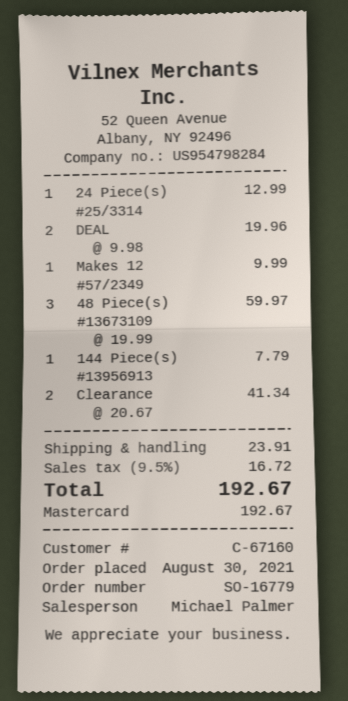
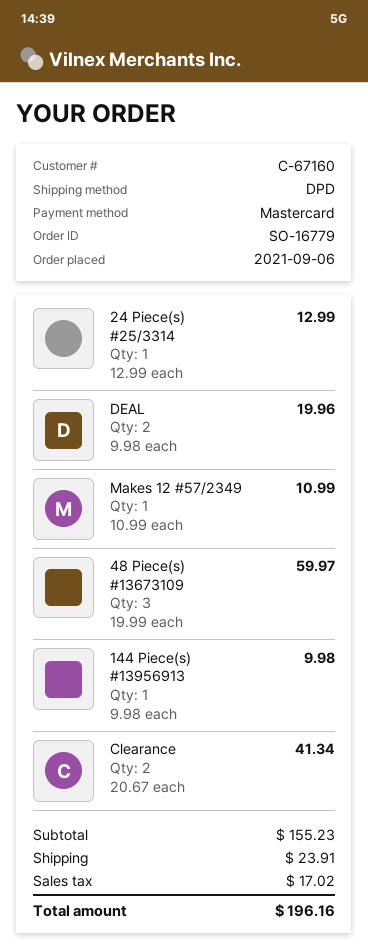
order date: 2021-08-30 -> 2021-09-06
Makes 12 #57/2349: 1 x 9.99 = 9.99 -> 1 x 10.99 = 10.99
144 Piece(s) #13956913: 1 x 7.79 = 7.79 -> 1 x 9.98 = 9.98
tax: 16.72 -> 17.02
total: 192.67 -> 196.16

